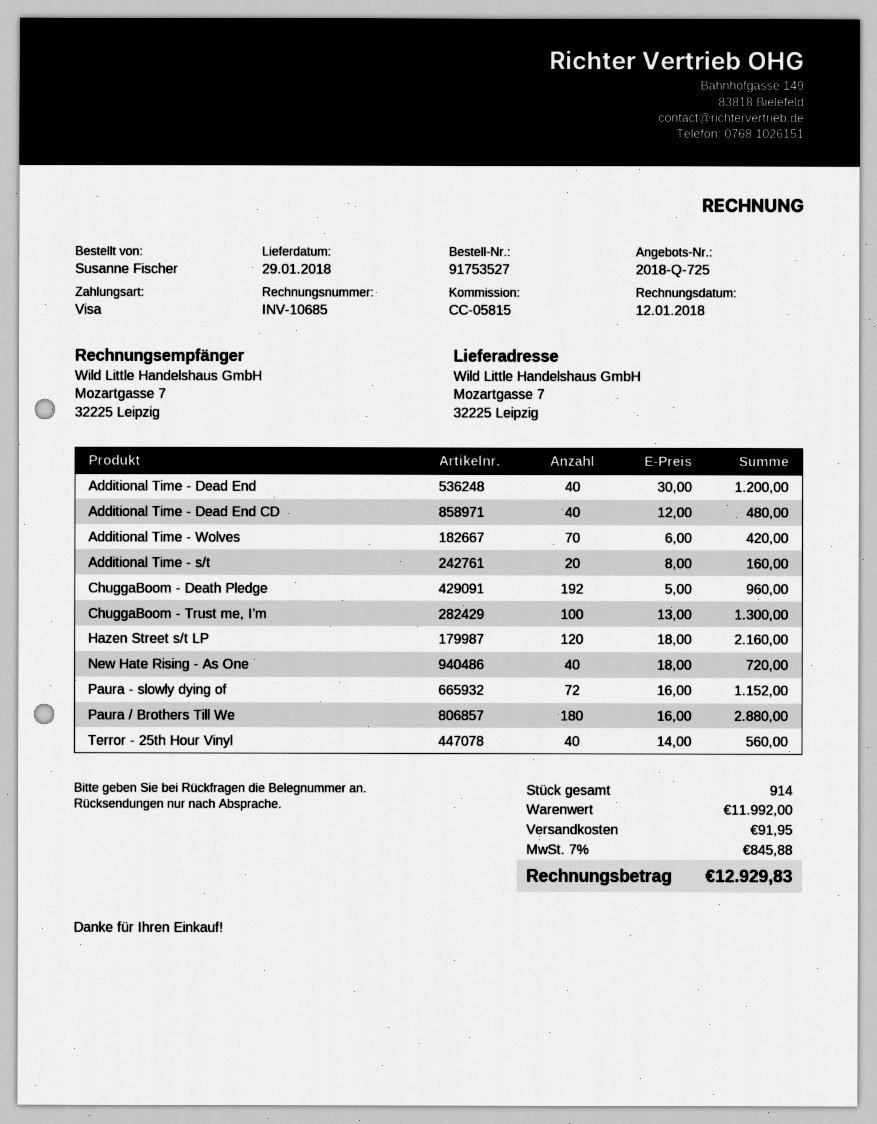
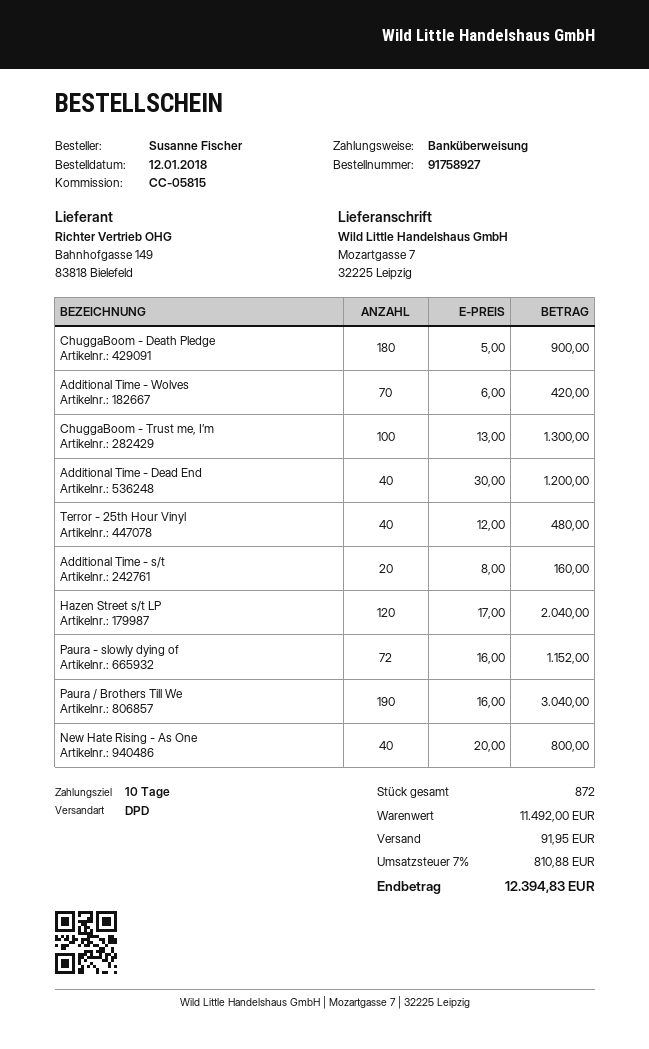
order number: 91753527 -> 91758927
payment method: Visa -> bank transfer
Additional Time - Dead End CD: 40 x 12.00 = 480.00 -> none
ChuggaBoom - Death Pledge: 192 x 5.00 = 960.00 -> 180 x 5.00 = 900.00
Hazen Street s/t LP: 120 x 18.00 = 2160.00 -> 120 x 17.00 = 2040.00
New Hate Rising - As One: 40 x 18.00 = 720.00 -> 40 x 20.00 = 800.00
Paura / Brothers Till We: 180 x 16.00 = 2880.00 -> 190 x 16.00 = 3040.00
Terror - 25th Hour Vinyl: 40 x 14.00 = 560.00 -> 40 x 12.00 = 480.00
total quantity: 914 -> 872
subtotal: 11992.00 -> 11492.00
tax: 7% = 845.88 -> 7% = 810.88
total: 12929.83 -> 12394.83

